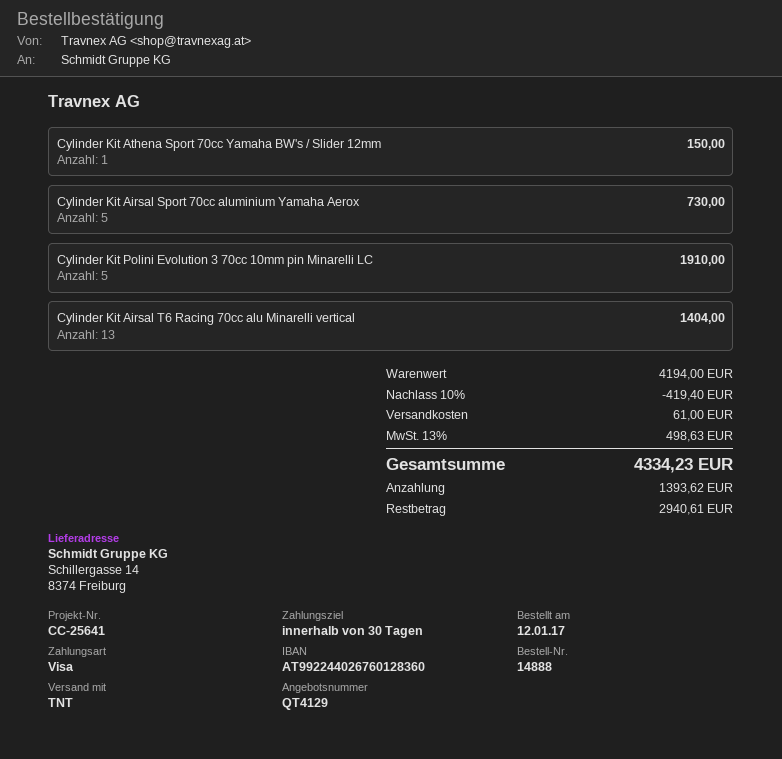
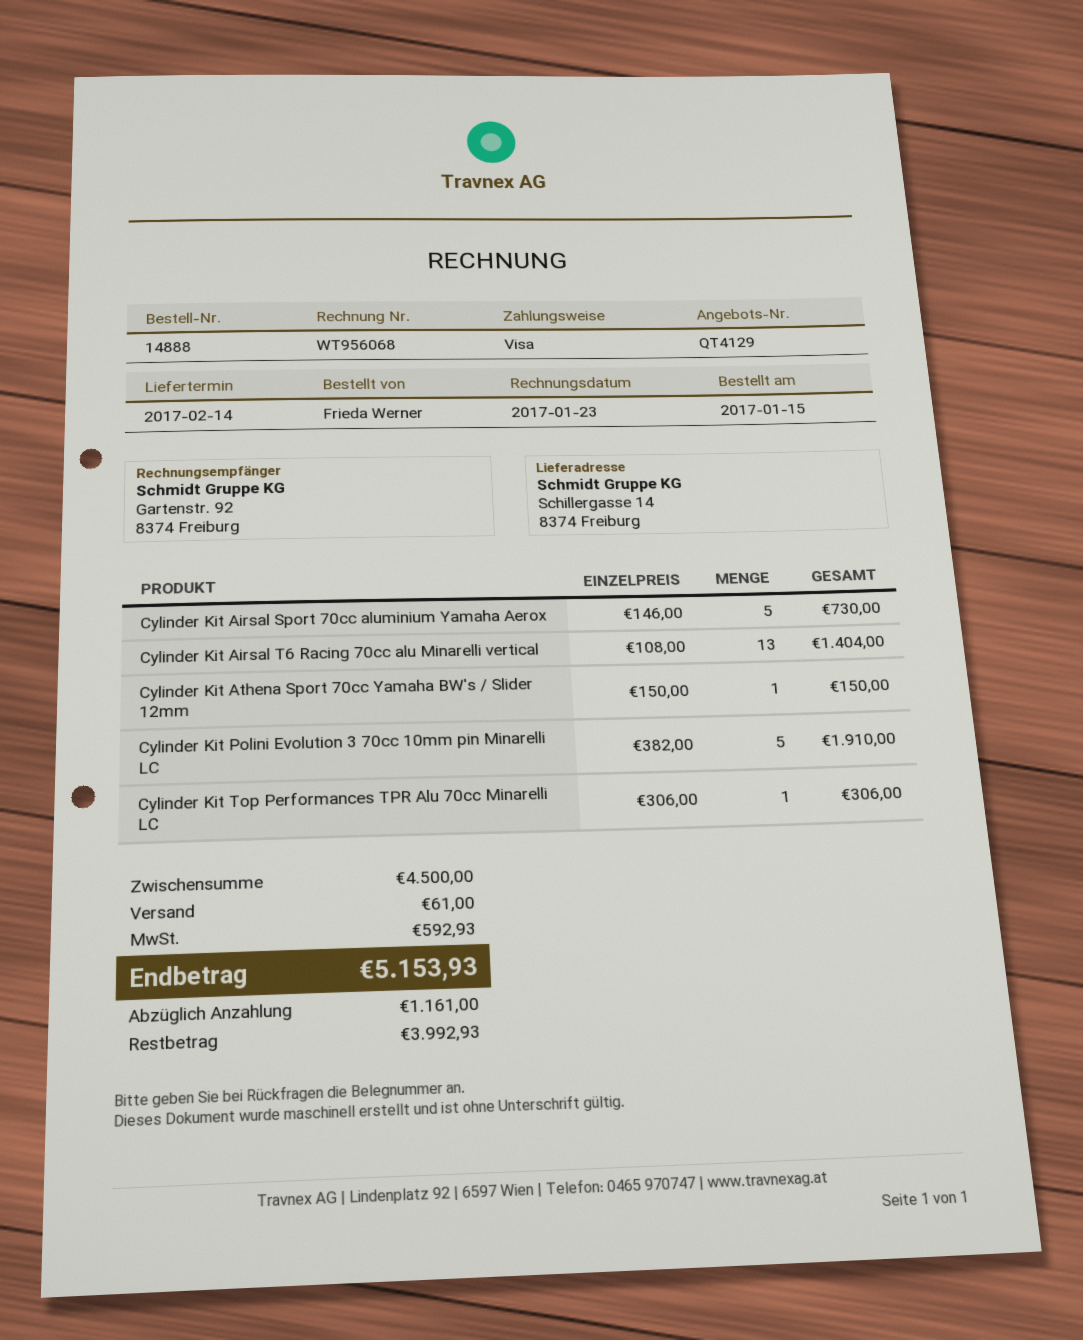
order date: 2017-01-12 -> 2017-01-15
Cylinder Kit Top Performances TPR Alu 70cc Minarelli LC: none -> 1 for 306.00
subtotal: 4194.00 -> 4500.00
discount: 10% = 419.40 -> none
tax: 498.63 -> 592.93
total: 4334.23 -> 5153.93
deposit: 1393.62 -> 1161.00
balance: 2940.61 -> 3992.93

